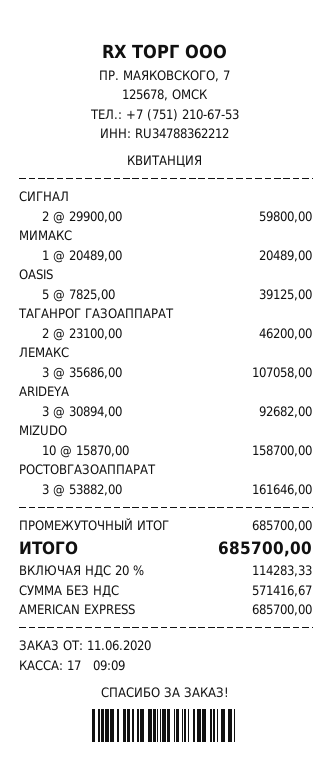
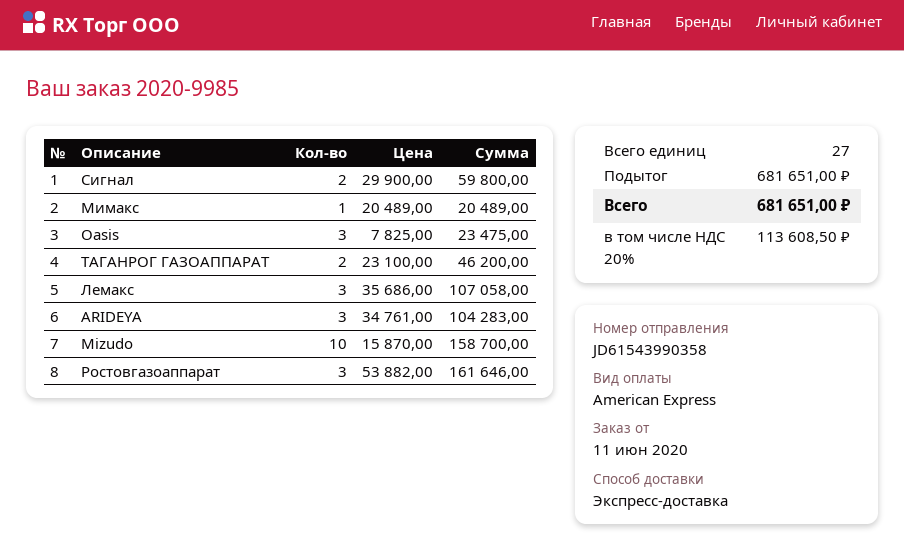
OASIS: 5 x 7825.00 = 39125.00 -> 3 x 7825.00 = 23475.00
ARIDEYA: 3 x 30894.00 = 92682.00 -> 3 x 34761.00 = 104283.00
subtotal: 685700.00 -> 681651.00
tax: 20% = 114283.33 -> 20% = 113608.50
total: 685700.00 -> 681651.00

